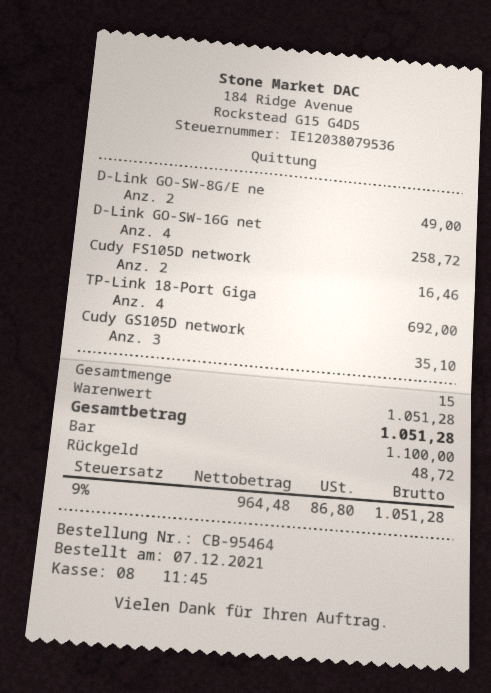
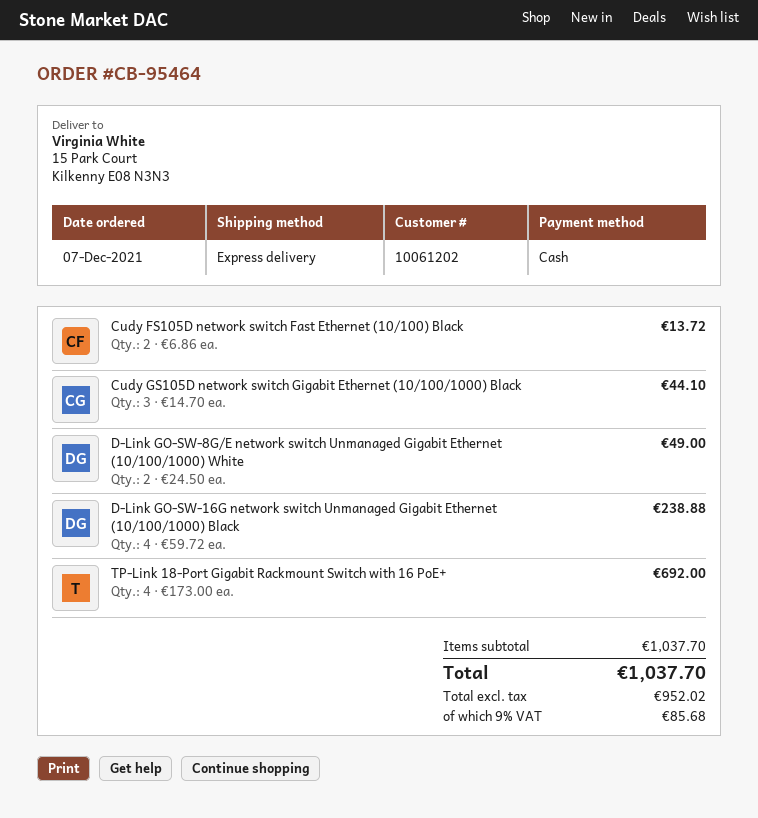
D-Link GO-SW-16G net: 4 for 258.72 -> 4 for 238.88
Cudy FS105D network: 2 for 16.46 -> 2 for 13.72
Cudy GS105D network: 3 for 35.10 -> 3 for 44.10
subtotal: 1051.28 -> 1037.70
net: 964.48 -> 952.02
tax: 9% = 86.80 -> 9% = 85.68
total: 1051.28 -> 1037.70

